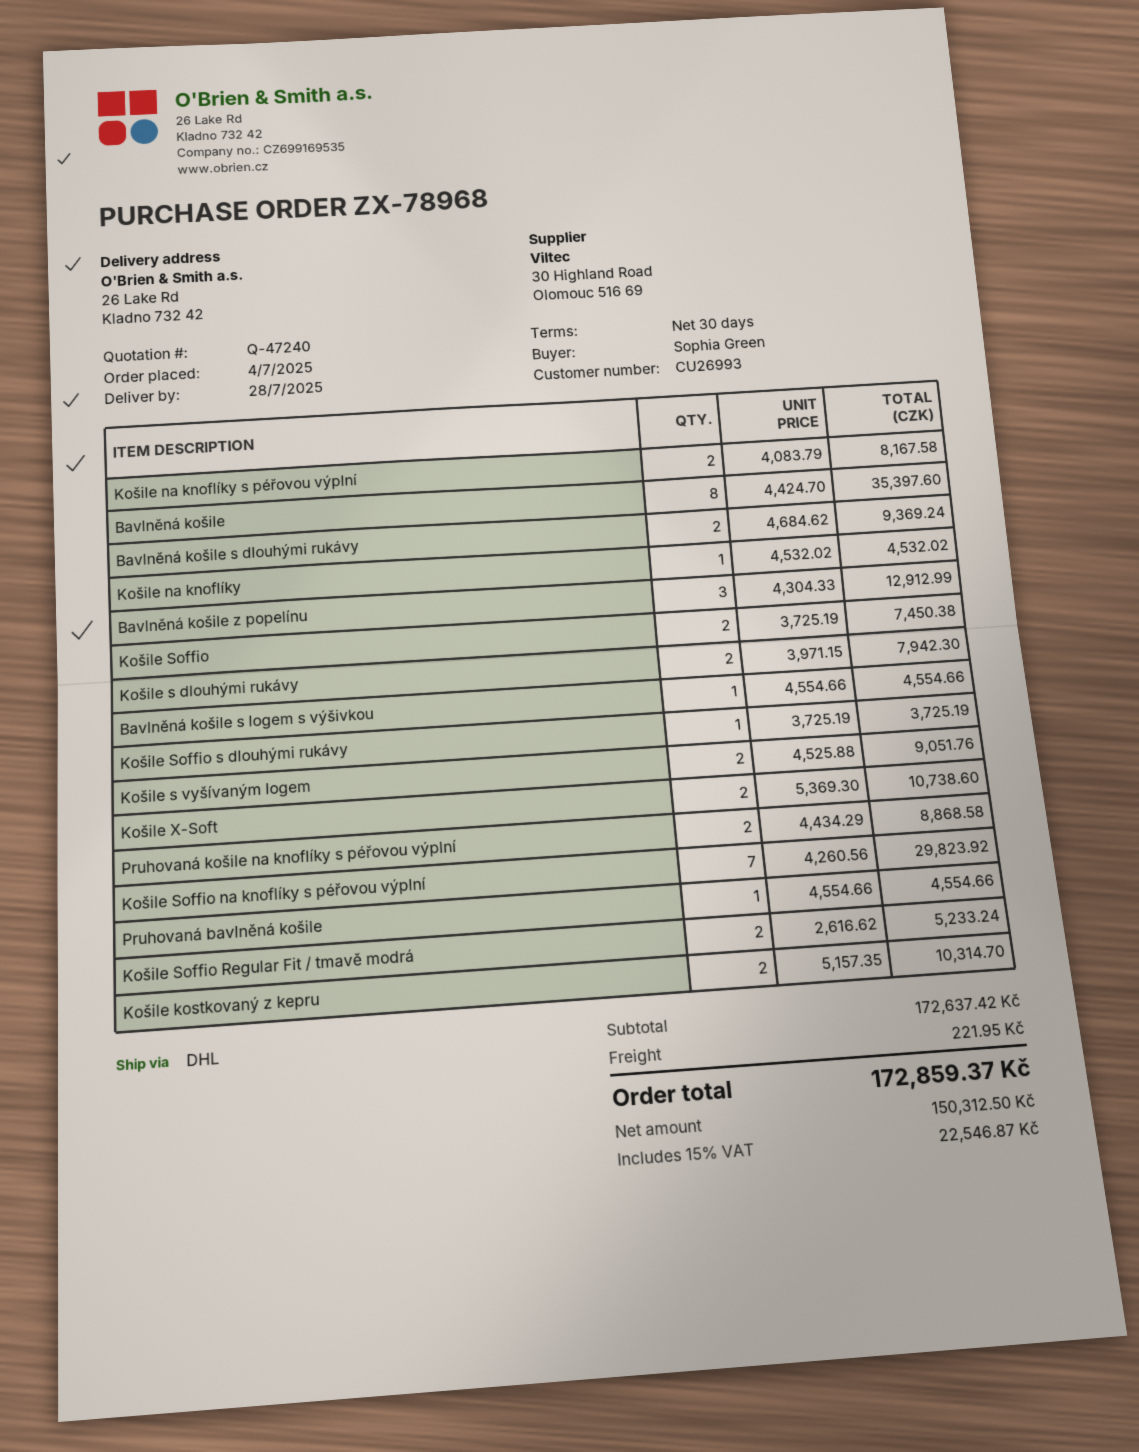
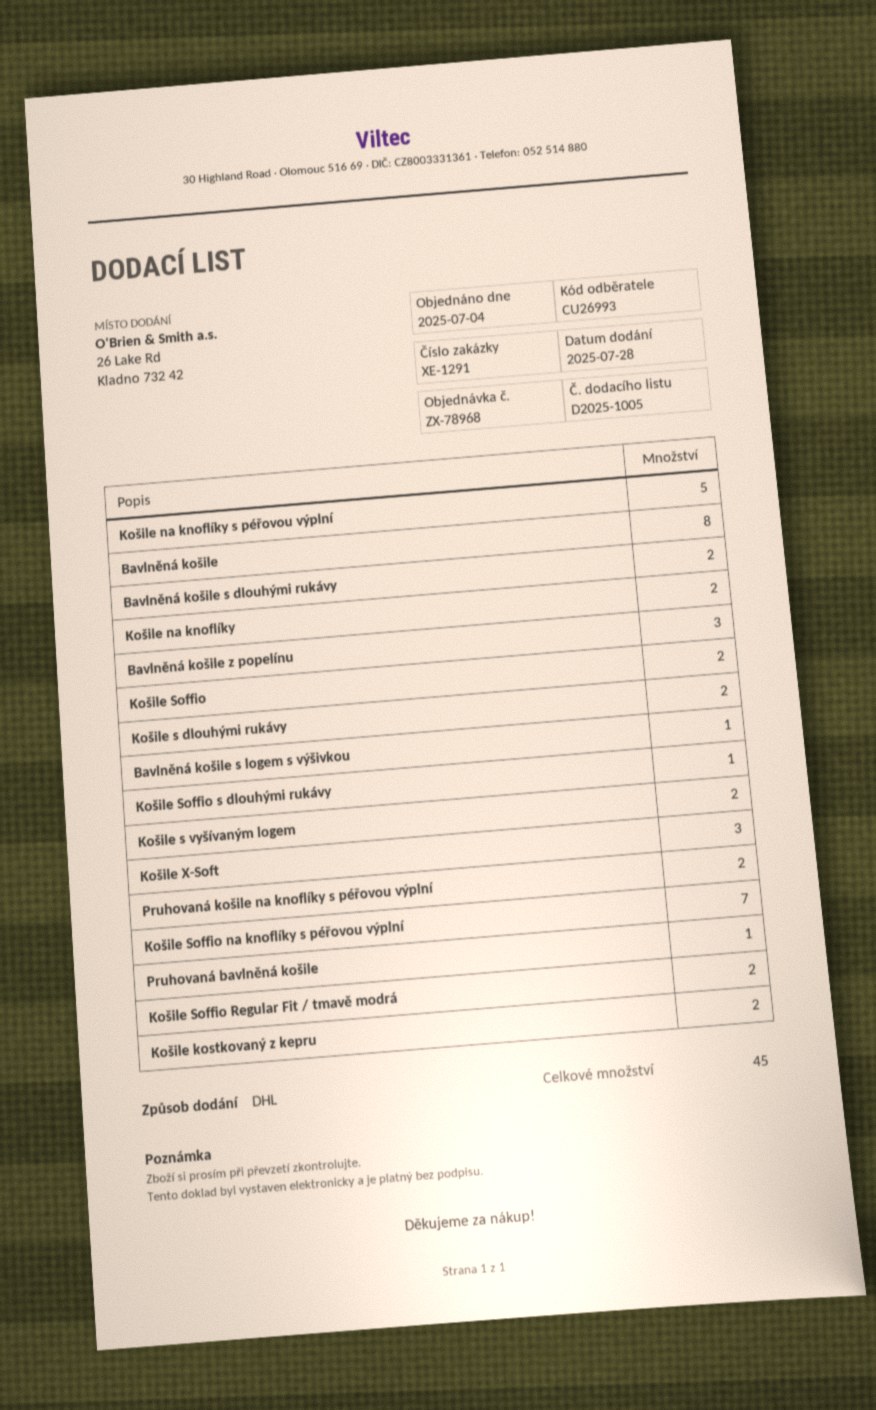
Košile na knoflíky s péřovou výplní: 2 -> 5
Košile na knoflíky: 1 -> 2
Košile X-Soft: 2 -> 3

